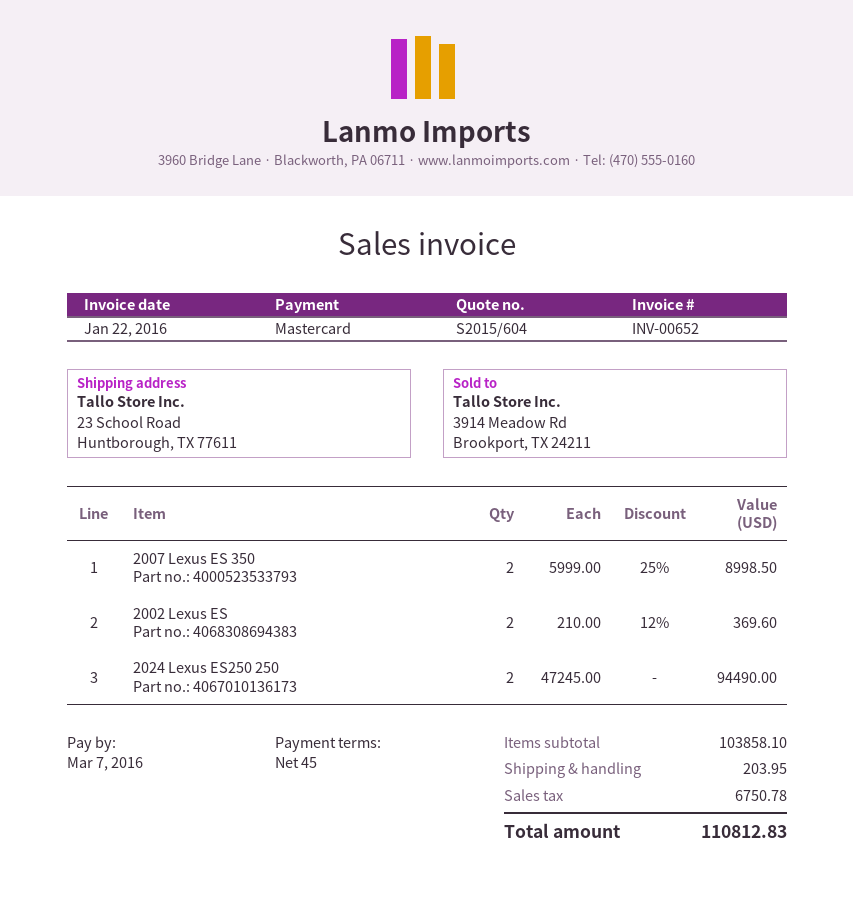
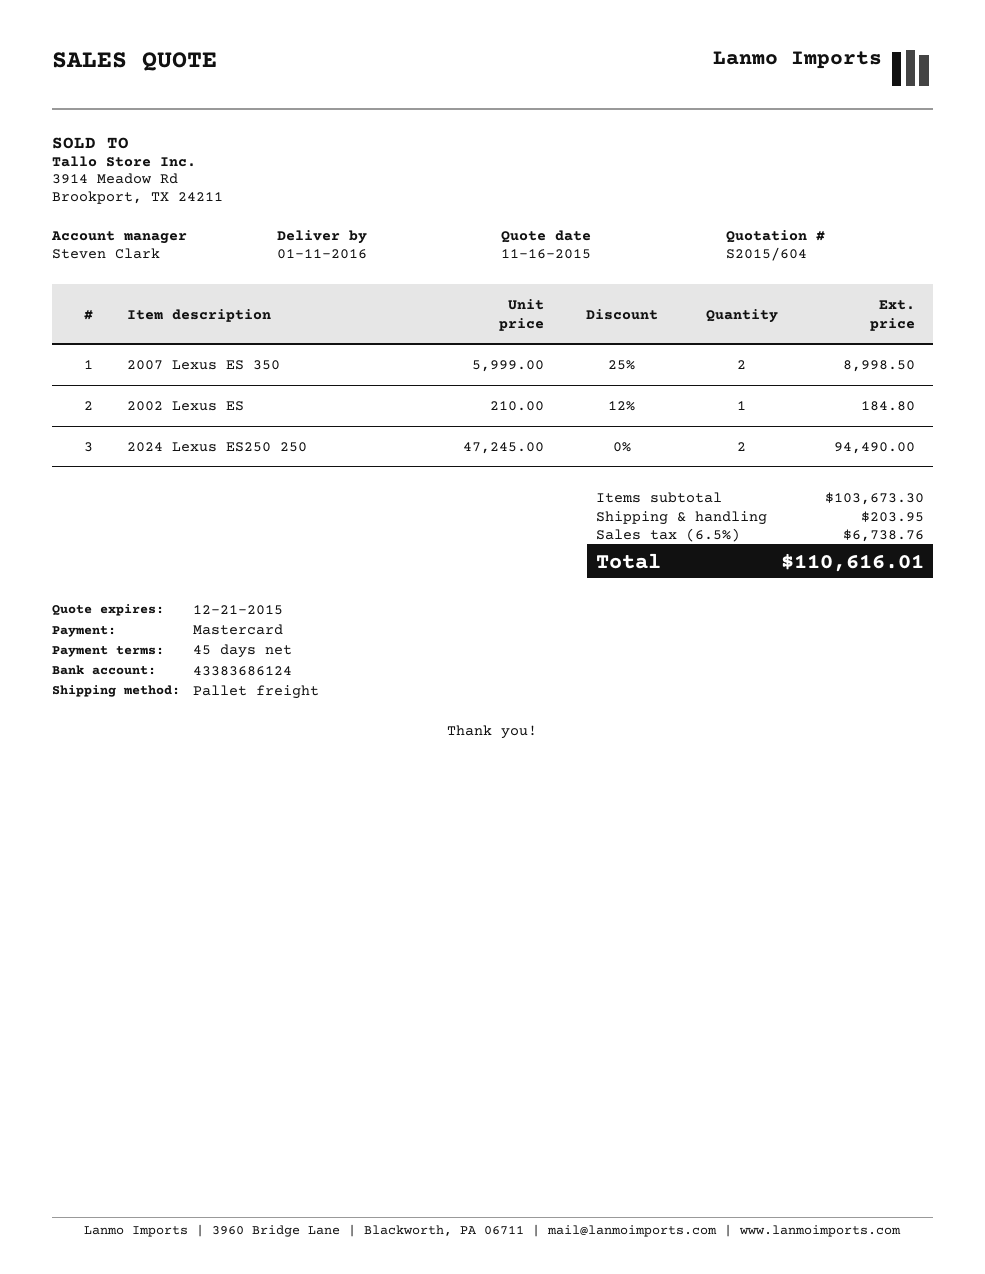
2002 Lexus ES: 2 x 210.00 - 12% = 369.60 -> 1 x 210.00 - 12% = 184.80
subtotal: 103858.10 -> 103673.30
tax: 6750.78 -> 6738.76
total: 110812.83 -> 110616.01

